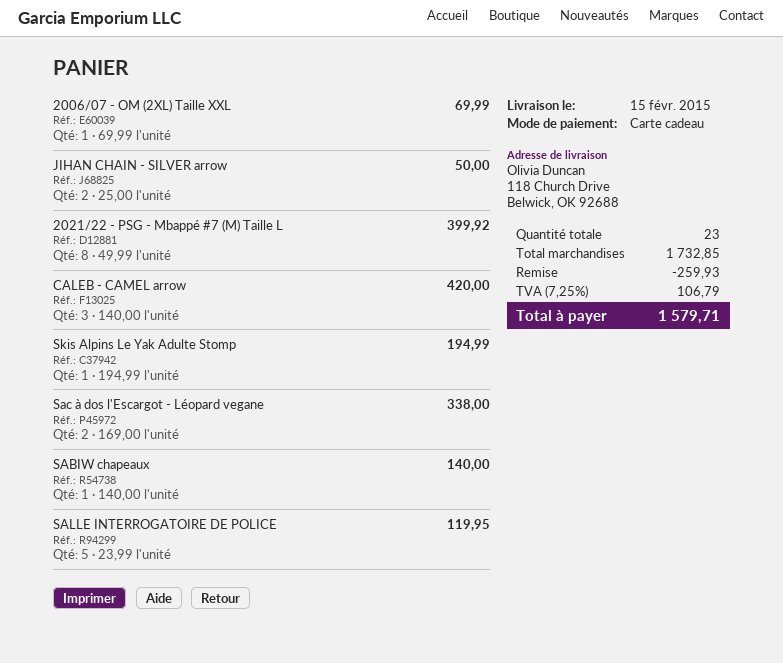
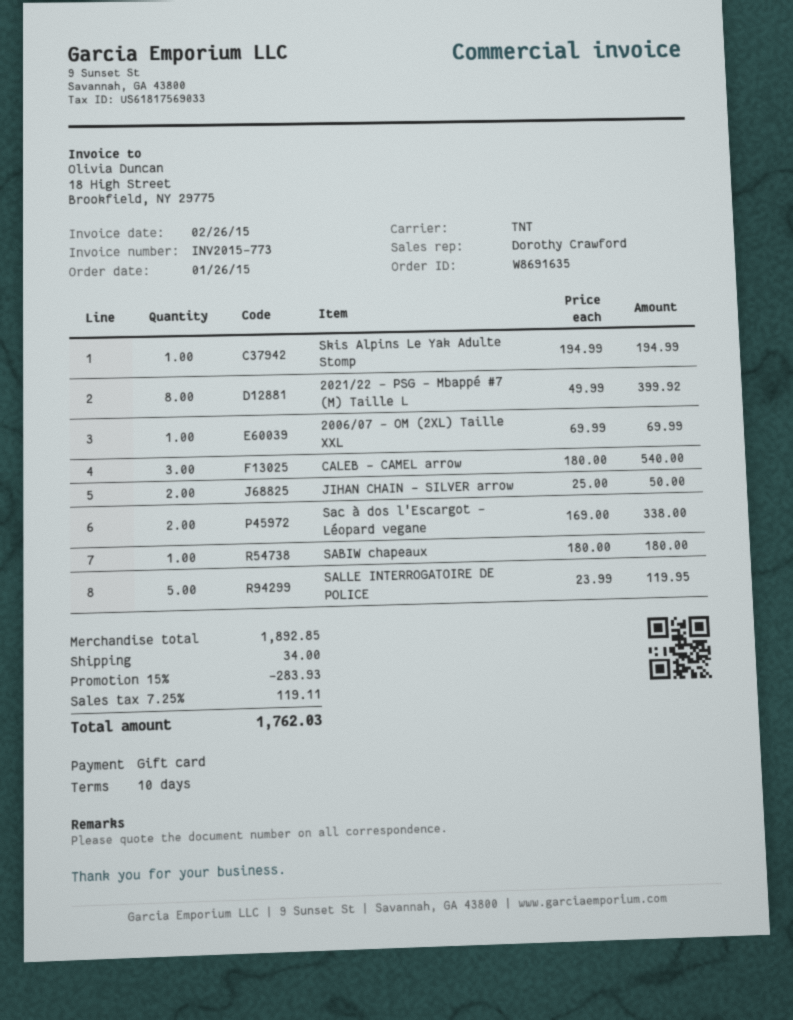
CALEB - CAMEL arrow: 3 x 140.00 = 420.00 -> 3 x 180.00 = 540.00
SABIW chapeaux: 1 x 140.00 = 140.00 -> 1 x 180.00 = 180.00
subtotal: 1732.85 -> 1892.85
discount: 259.93 -> 283.93
shipping: none -> 34.00
tax: 7.25% = 106.79 -> 7.25% = 119.11
total: 1579.71 -> 1762.03

